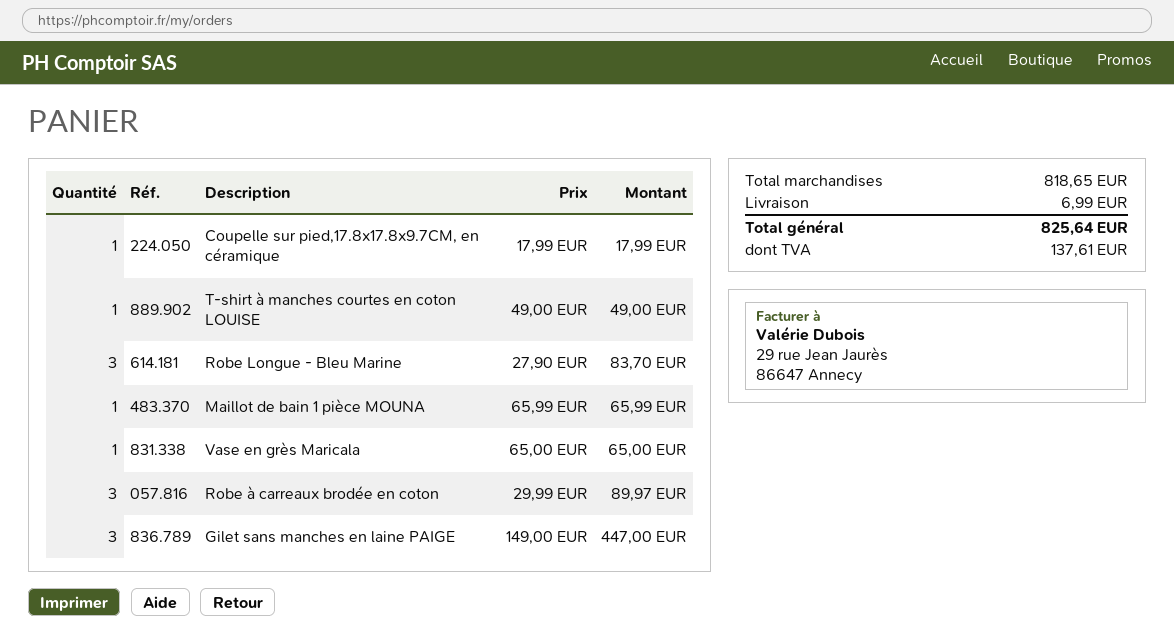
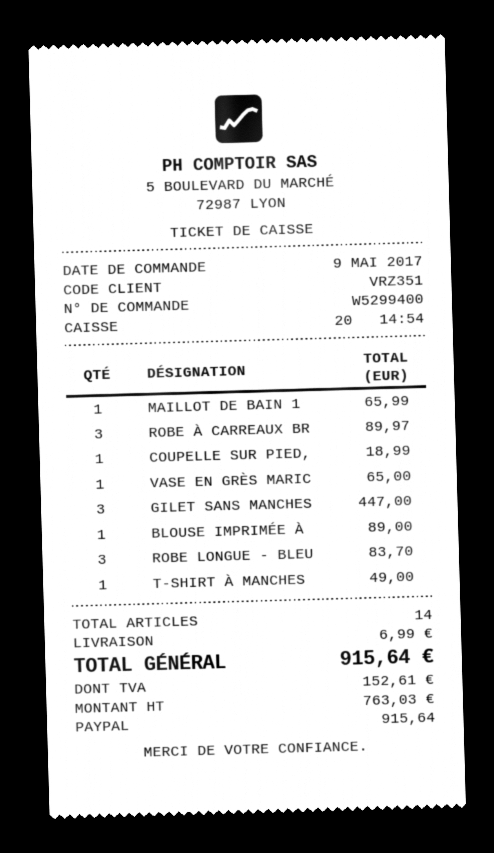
Coupelle sur pied,17.8x17.8x9.7CM, en céramique: 1 for 17.99 -> 1 for 18.99
BLOUSE IMPRIMÉE À: none -> 1 for 89.00
tax: 137.61 -> 152.61
total: 825.64 -> 915.64

